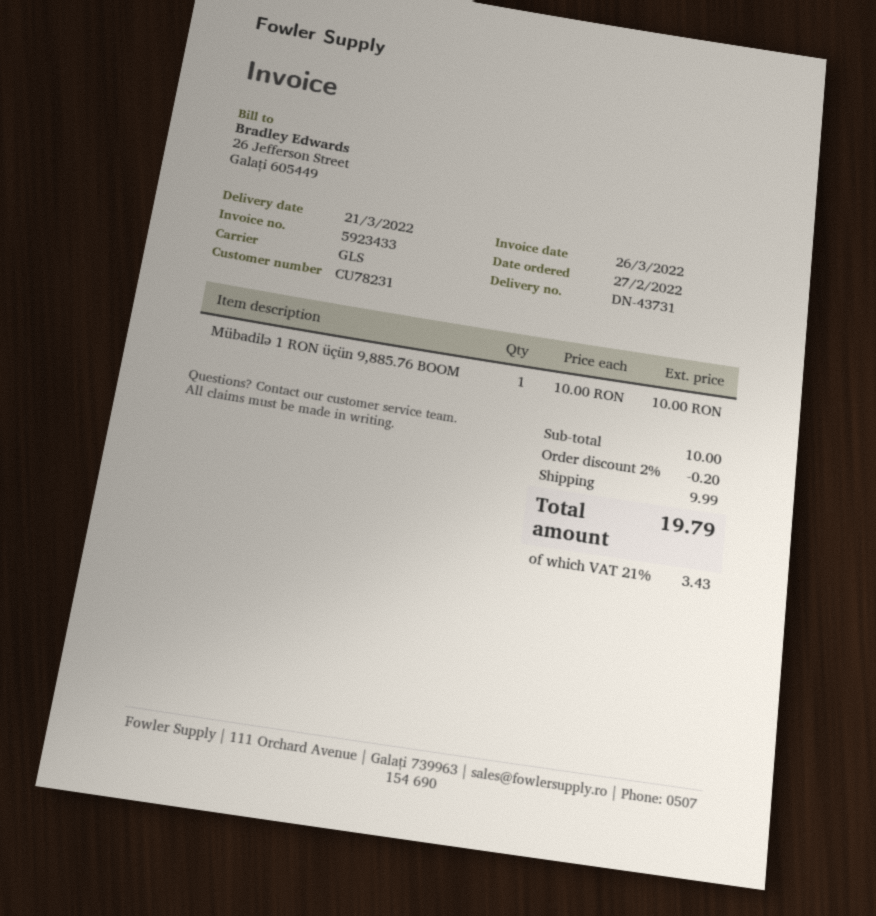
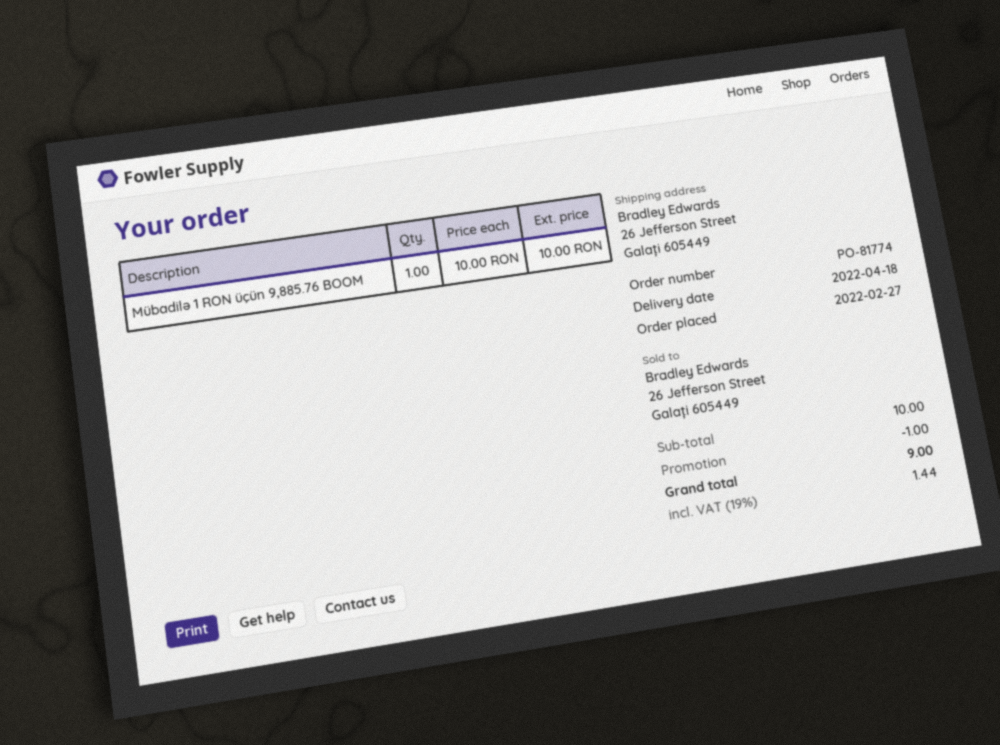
delivery date: 2022-03-21 -> 2022-04-18
discount: 0.20 -> 1.00
shipping: 9.99 -> none
tax: 21% = 3.43 -> 19% = 1.44
total: 19.79 -> 9.00

